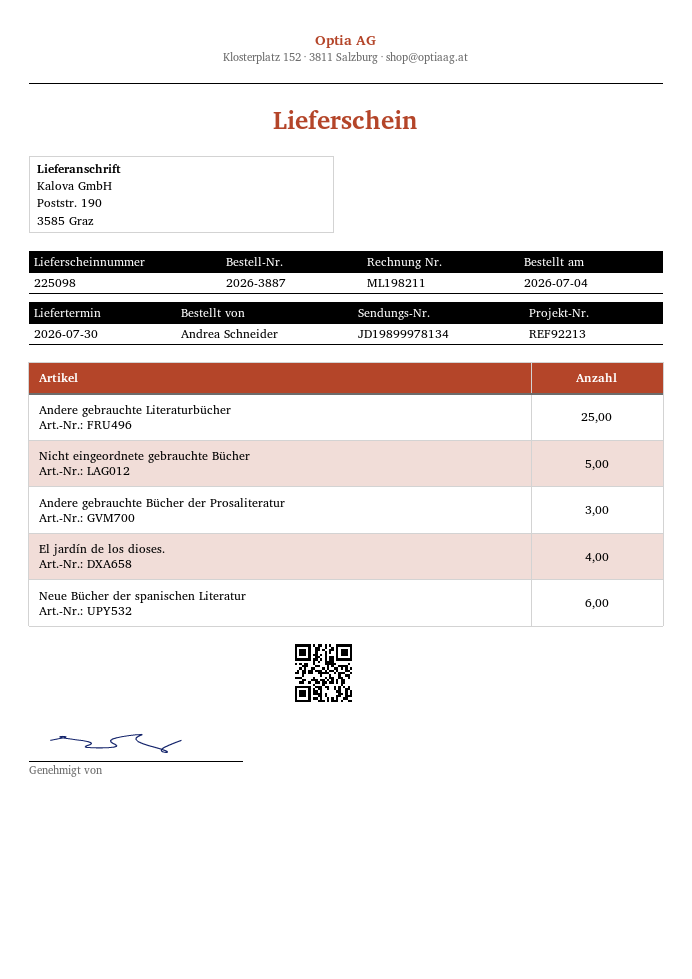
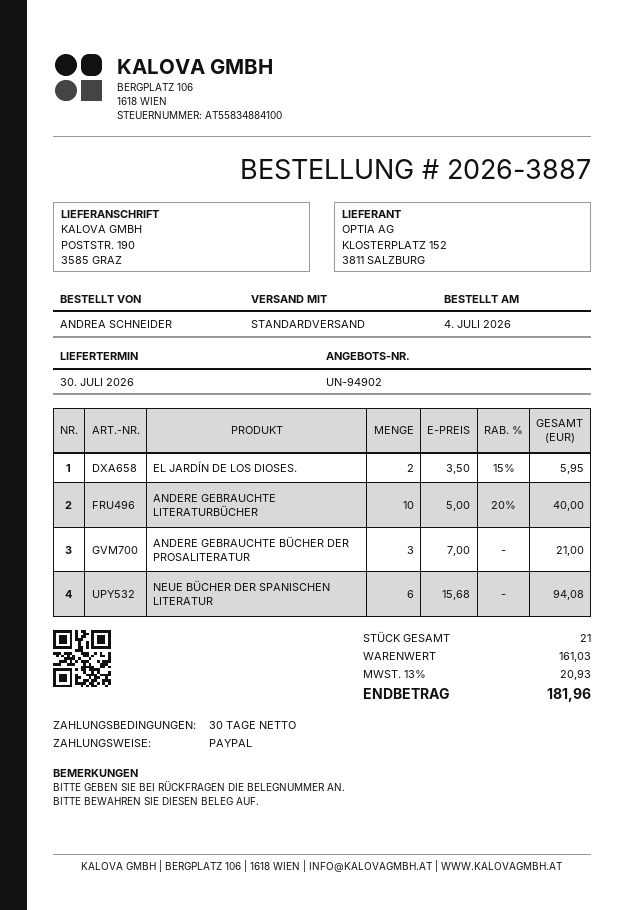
Andere gebrauchte Literaturbücher: 25 -> 10
Nicht eingeordnete gebrauchte Bücher: 5 -> none
El jardín de los dioses.: 4 -> 2

